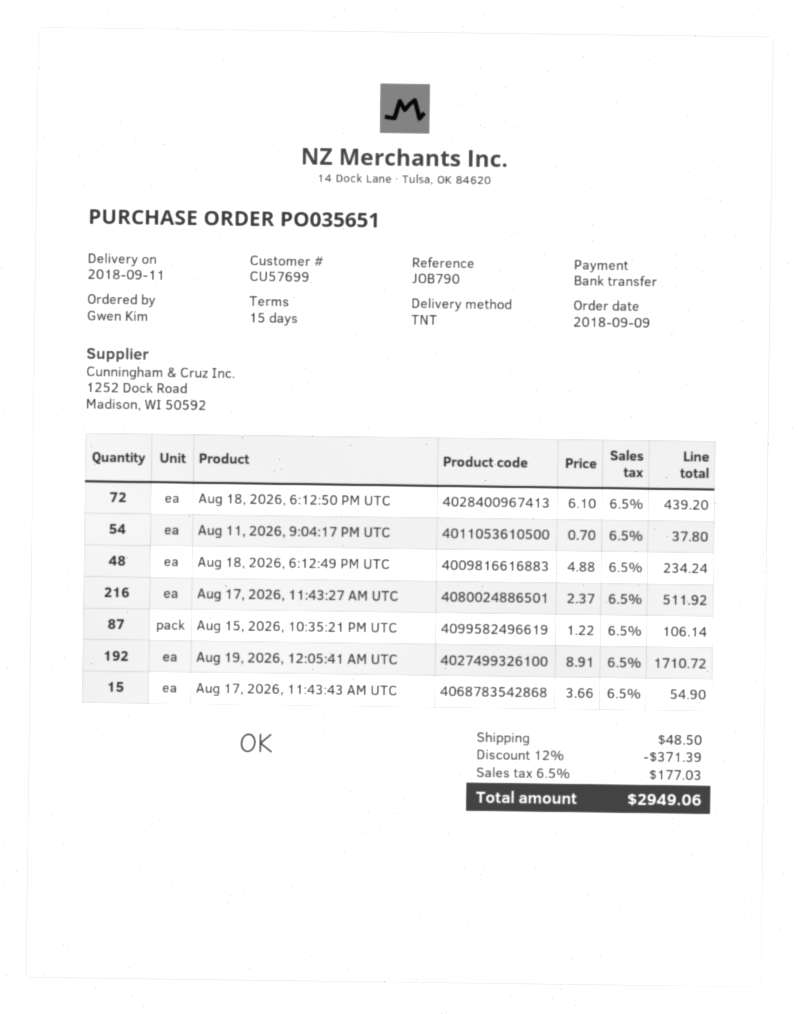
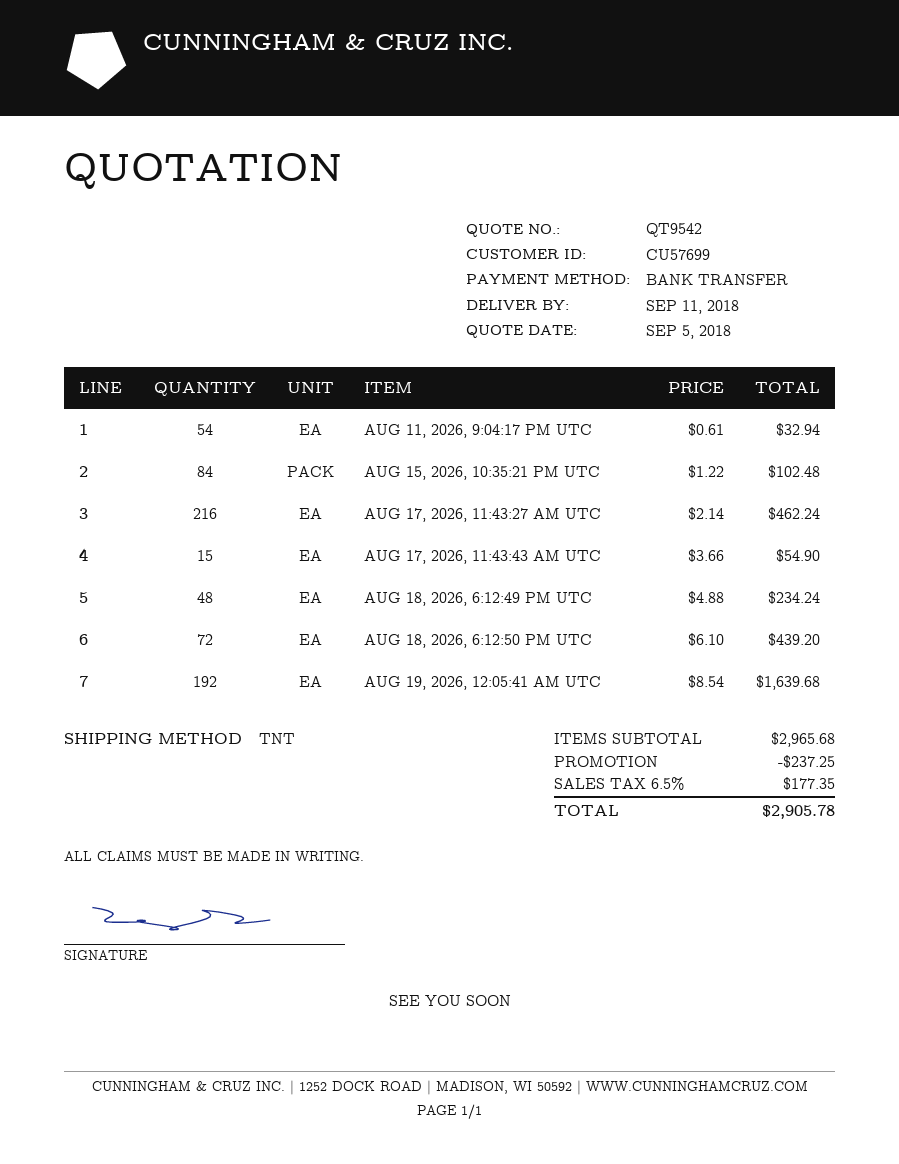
Aug 11, 2026, 9:04:17 PM UTC: 54 x 0.70 = 37.80 -> 54 x 0.61 = 32.94
Aug 17, 2026, 11:43:27 AM UTC: 216 x 2.37 = 511.92 -> 216 x 2.14 = 462.24
Aug 15, 2026, 10:35:21 PM UTC: 87 x 1.22 = 106.14 -> 84 x 1.22 = 102.48
Aug 19, 2026, 12:05:41 AM UTC: 192 x 8.91 = 1710.72 -> 192 x 8.54 = 1639.68
discount: 371.39 -> 237.25
shipping: 48.50 -> none
tax: 6.5% = 177.03 -> 6.5% = 177.35
total: 2949.06 -> 2905.78

